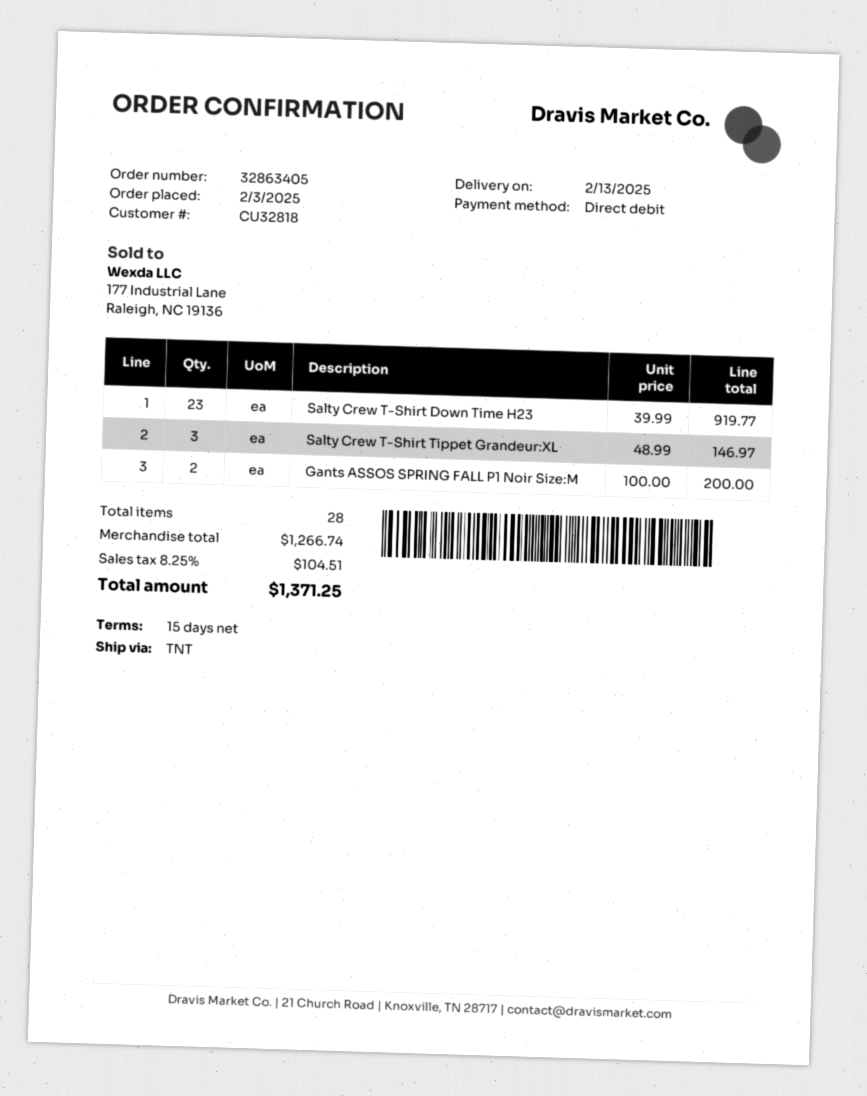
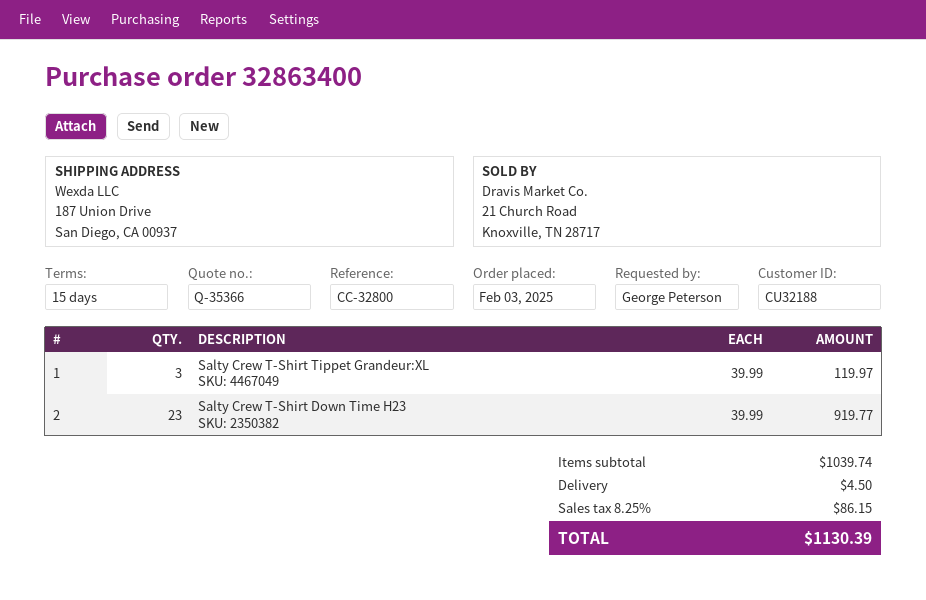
order number: 32863405 -> 32863400
customer number: CU32818 -> CU32188
Salty Crew T-Shirt Tippet Grandeur:XL: 3 x 48.99 = 146.97 -> 3 x 39.99 = 119.97
Gants ASSOS SPRING FALL P1 Noir Size:M: 2 x 100.00 = 200.00 -> none
subtotal: 1266.74 -> 1039.74
shipping: none -> 4.50
tax: 8.25% = 104.51 -> 8.25% = 86.15
total: 1371.25 -> 1130.39

